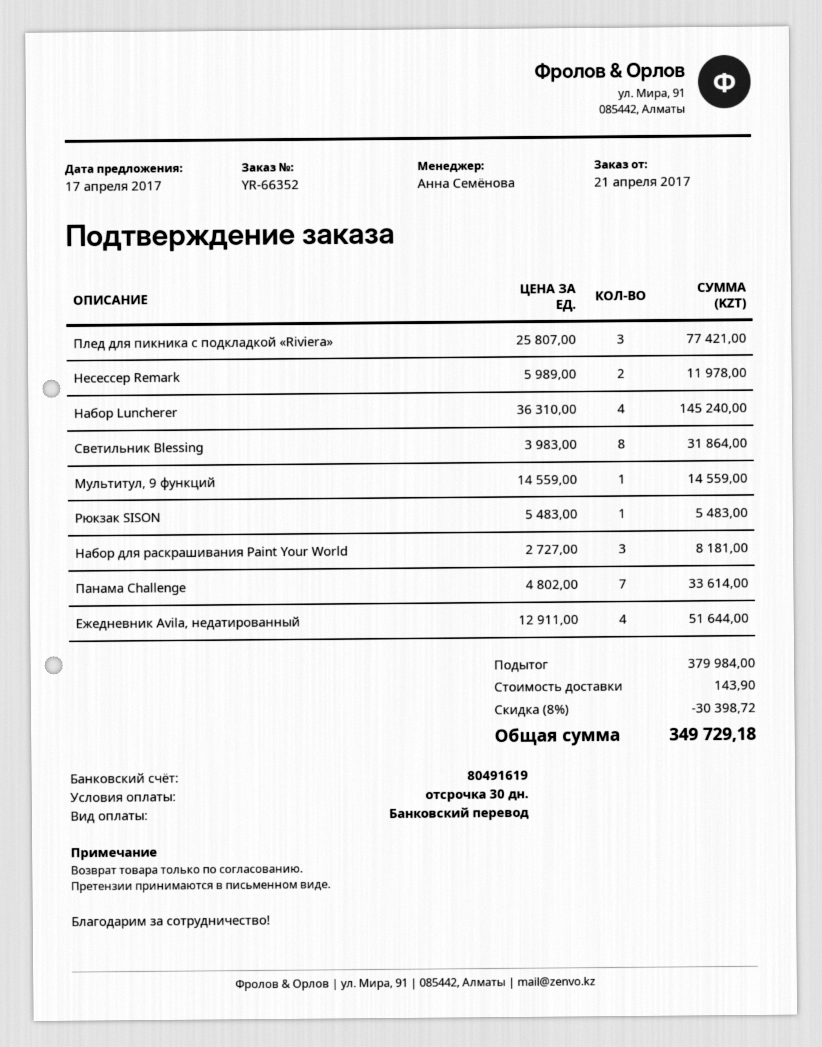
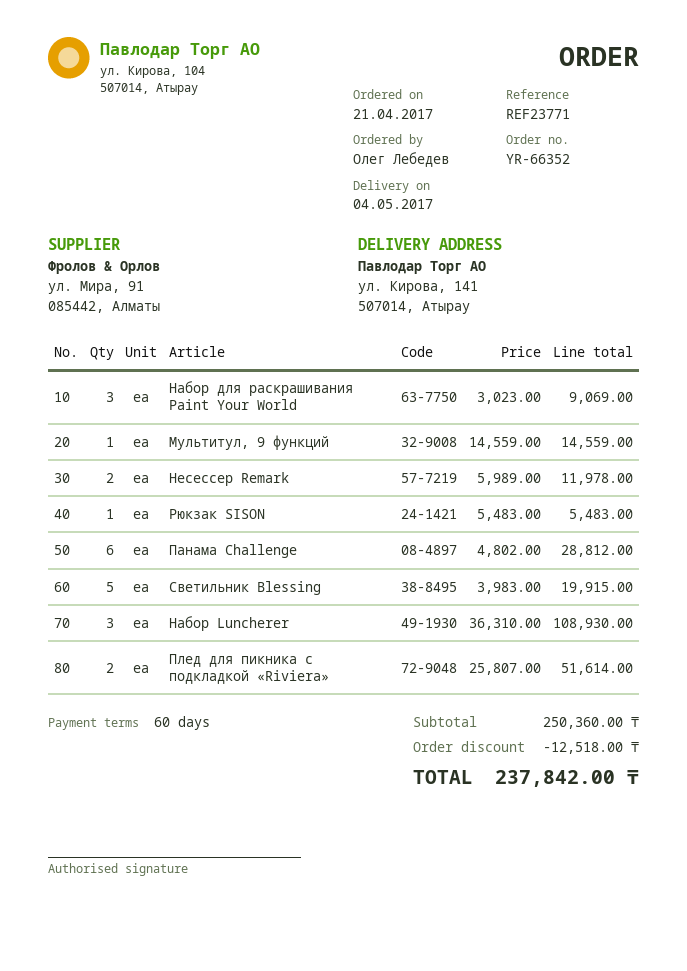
payment terms: 30 days -> 60 days
Плед для пикника с подкладкой «Riviera»: 3 x 25807.00 = 77421.00 -> 2 x 25807.00 = 51614.00
Набор Luncherer: 4 x 36310.00 = 145240.00 -> 3 x 36310.00 = 108930.00
Светильник Blessing: 8 x 3983.00 = 31864.00 -> 5 x 3983.00 = 19915.00
Набор для раскрашивания Paint Your World: 3 x 2727.00 = 8181.00 -> 3 x 3023.00 = 9069.00
Панама Challenge: 7 x 4802.00 = 33614.00 -> 6 x 4802.00 = 28812.00
Ежедневник Avila, недатированный: 4 x 12911.00 = 51644.00 -> none
subtotal: 379984.00 -> 250360.00
discount: 30398.72 -> 12518.00
shipping: 143.90 -> none
total: 349729.18 -> 237842.00

